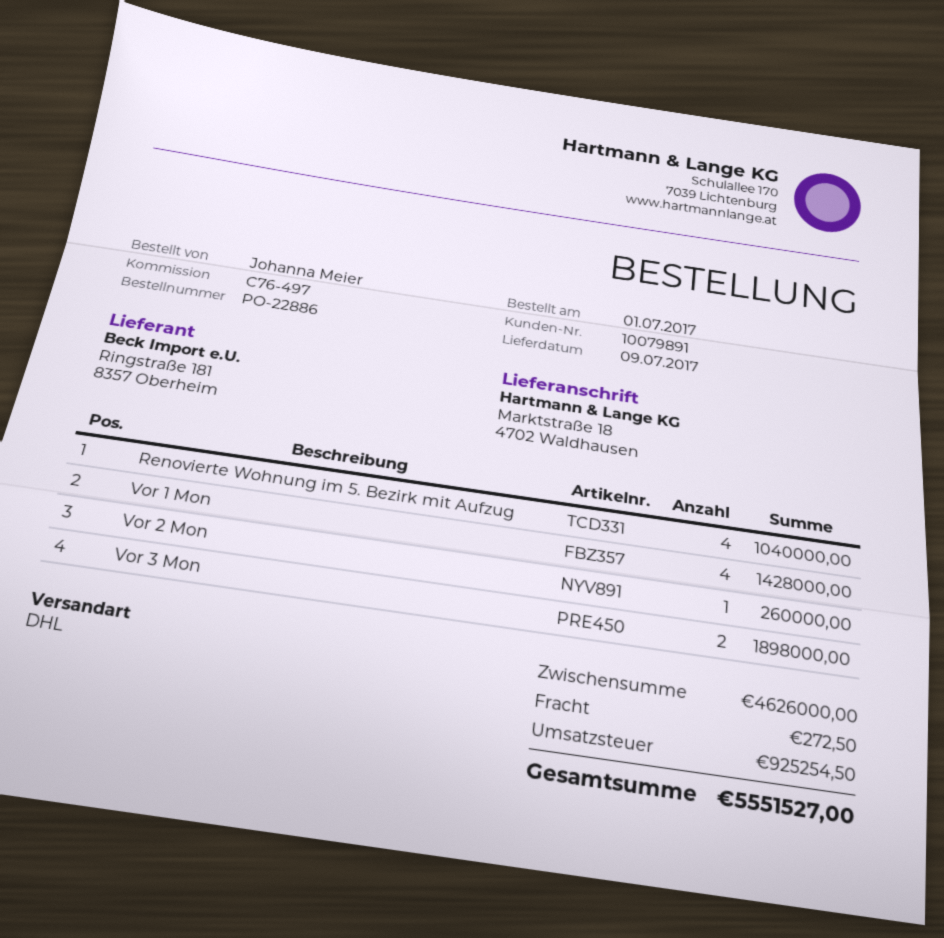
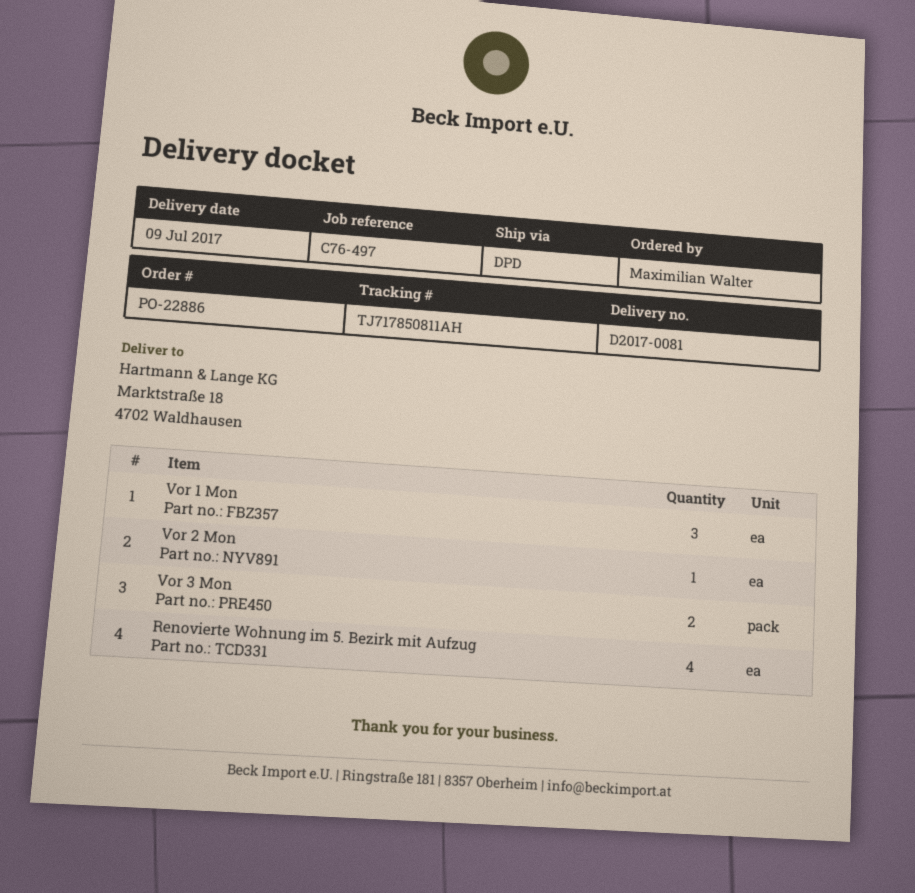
ordered by: Johanna Meier -> Maximilian Walter
shipping method: DHL -> DPD
Vor 1 Mon: 4 -> 3

